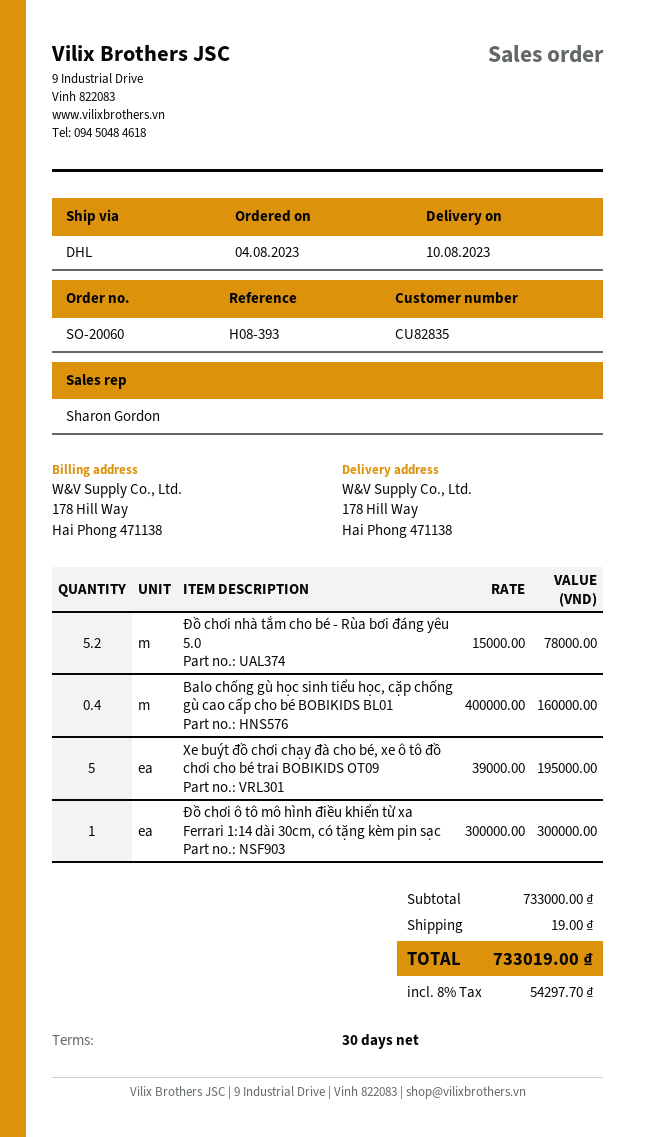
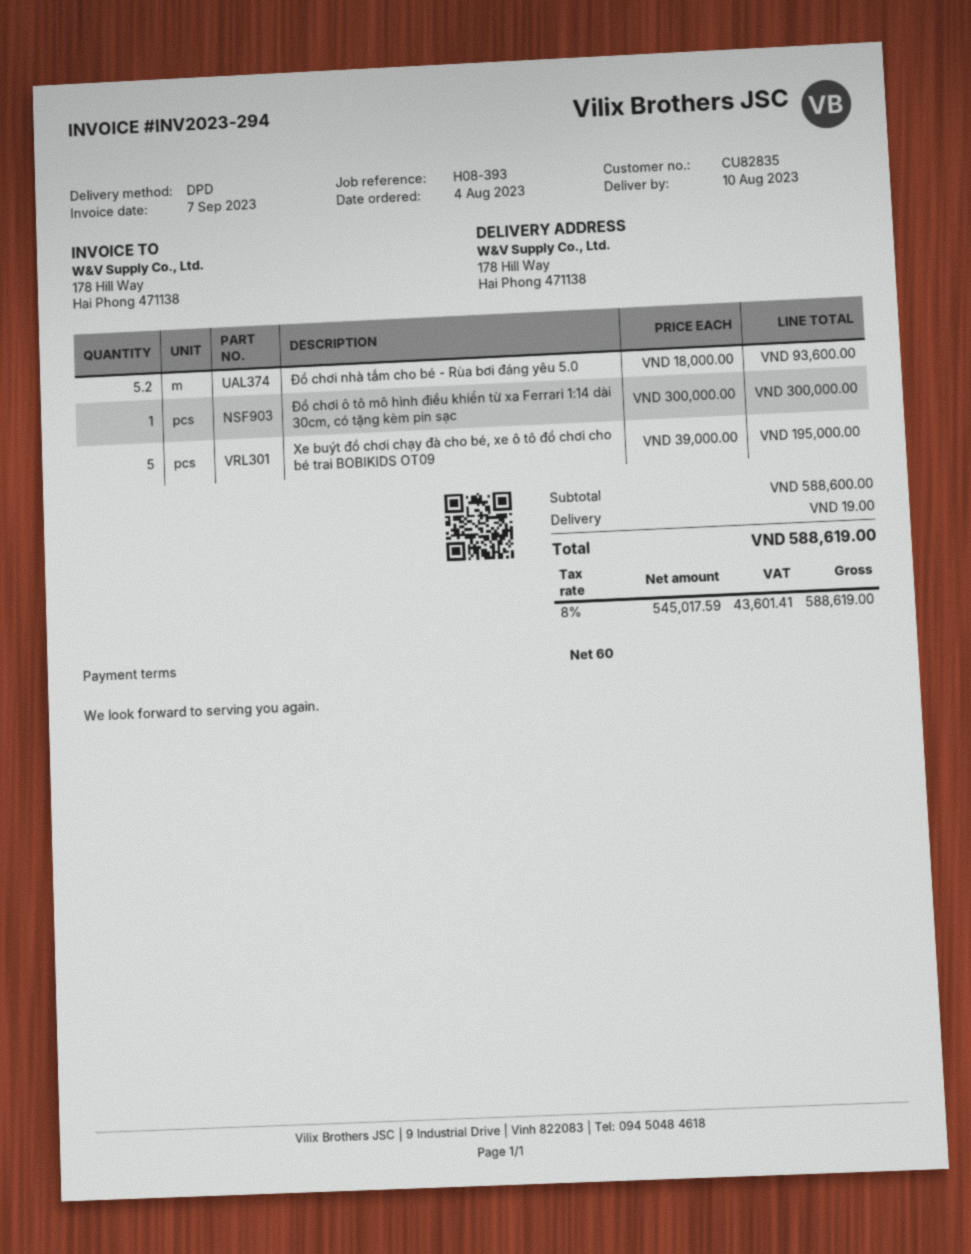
payment terms: 30 days -> 60 days
shipping method: DHL -> DPD
Đồ chơi nhà tắm cho bé - Rùa bơi đáng yêu 5.0: 5.2 x 15000.00 = 78000.00 -> 5.2 x 18000.00 = 93600.00
Balo chống gù học sinh tiểu học, cặp chống gù cao cấp cho bé BOBIKIDS BL01: 0.4 x 400000.00 = 160000.00 -> none
subtotal: 733000.00 -> 588600.00
tax: 8% = 54297.70 -> 8% = 43601.41
total: 733019.00 -> 588619.00

